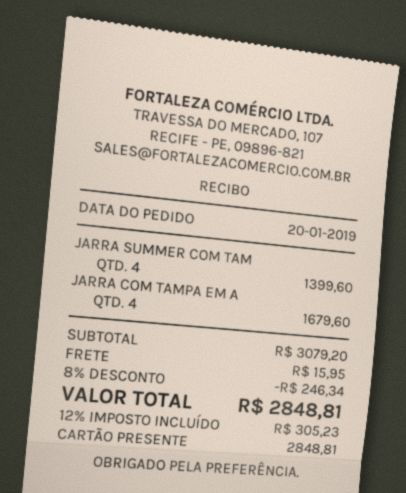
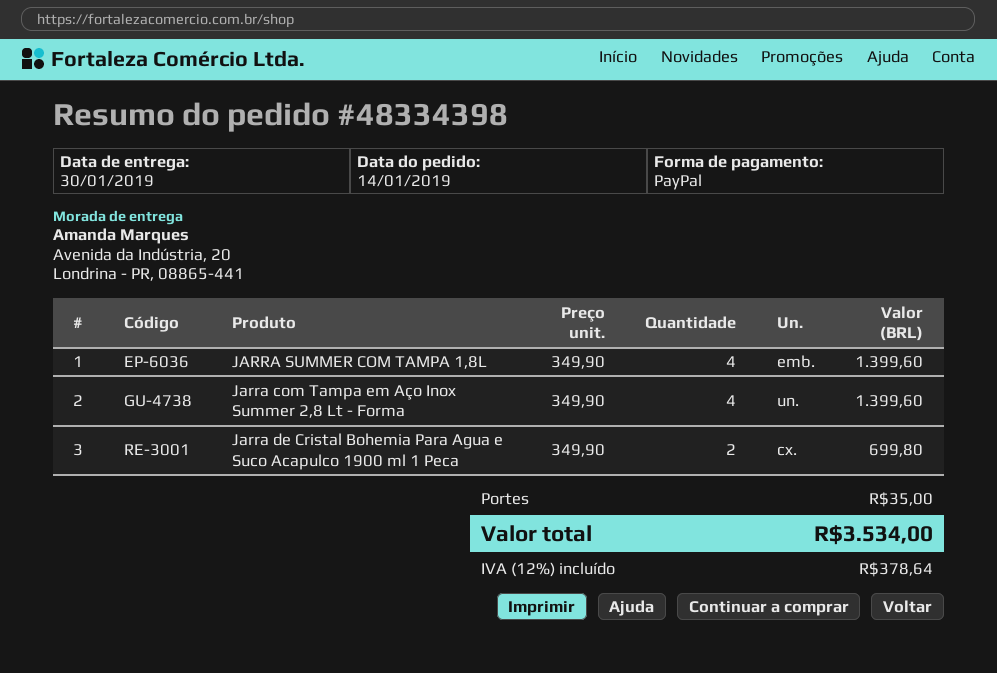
order date: 2019-01-20 -> 2019-01-14
payment method: gift card -> PayPal
JARRA COM TAMPA EM A: 4 for 1679.60 -> 4 for 1399.60
Jarra de Cristal Bohemia Para Agua e Suco Acapulco 1900 ml 1 Peca: none -> 2 for 699.80
discount: 8% = 246.34 -> none
shipping: 15.95 -> 35.00
tax: 12% = 305.23 -> 12% = 378.64
total: 2848.81 -> 3534.00

